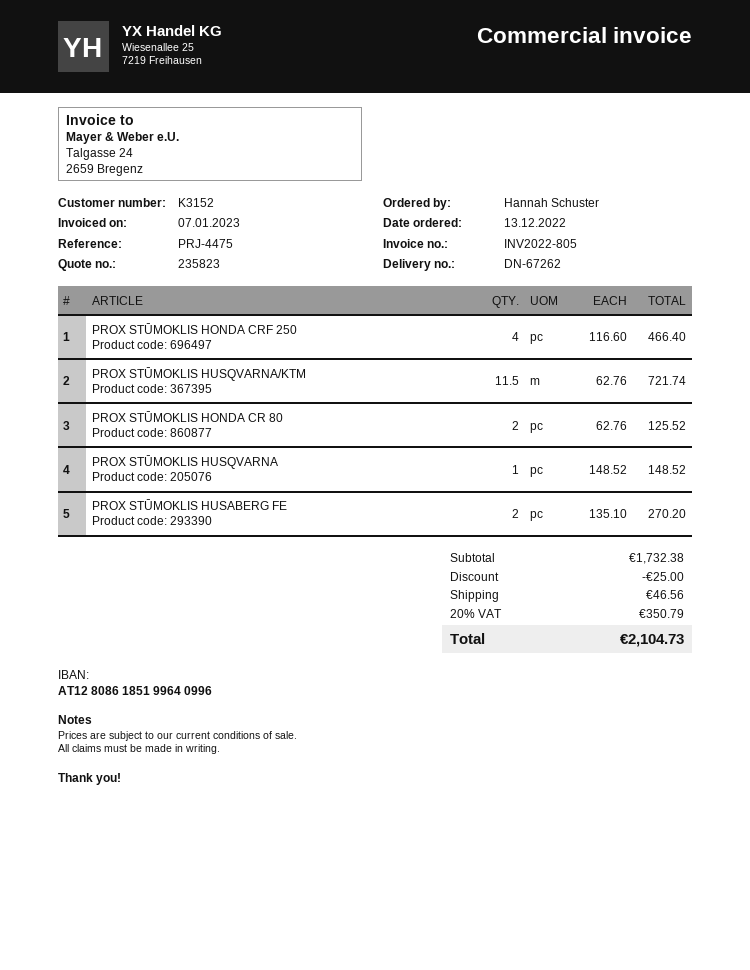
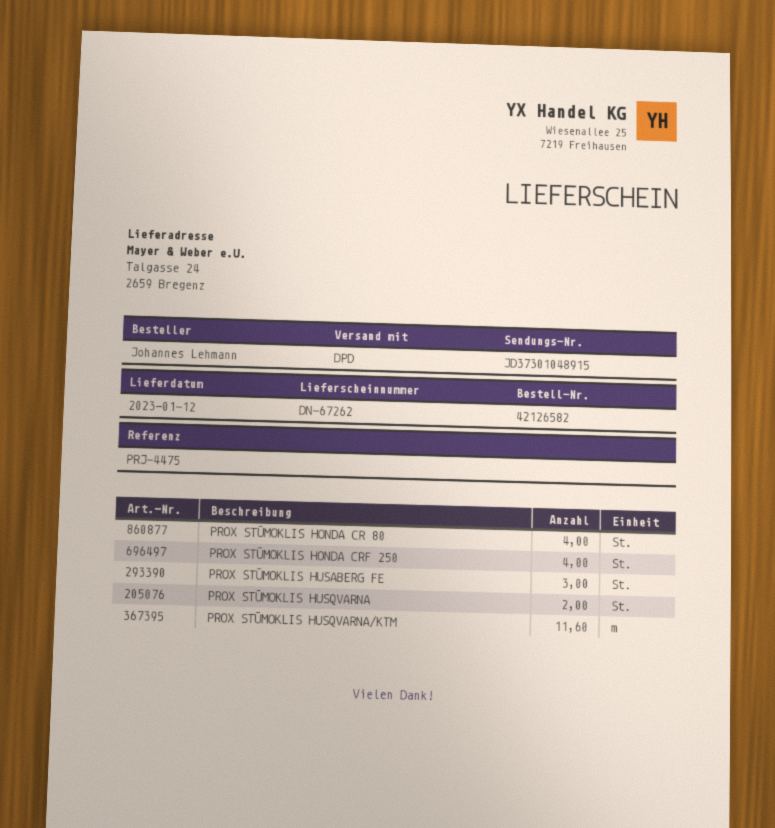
ordered by: Hannah Schuster -> Johannes Lehmann
PROX STŪMOKLIS HUSQVARNA/KTM: 11.5 -> 11.6
PROX STŪMOKLIS HONDA CR 80: 2 -> 4
PROX STŪMOKLIS HUSQVARNA: 1 -> 2
PROX STŪMOKLIS HUSABERG FE: 2 -> 3

